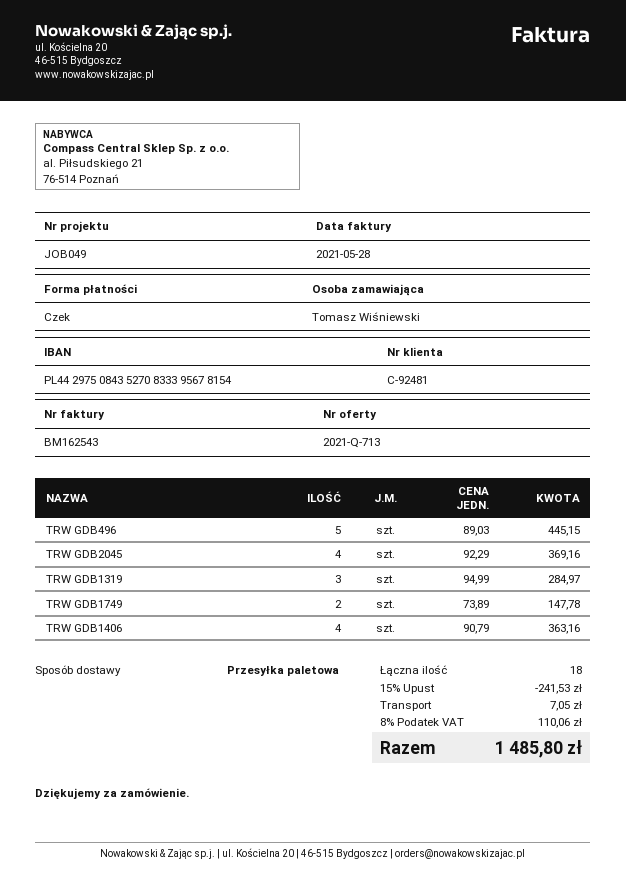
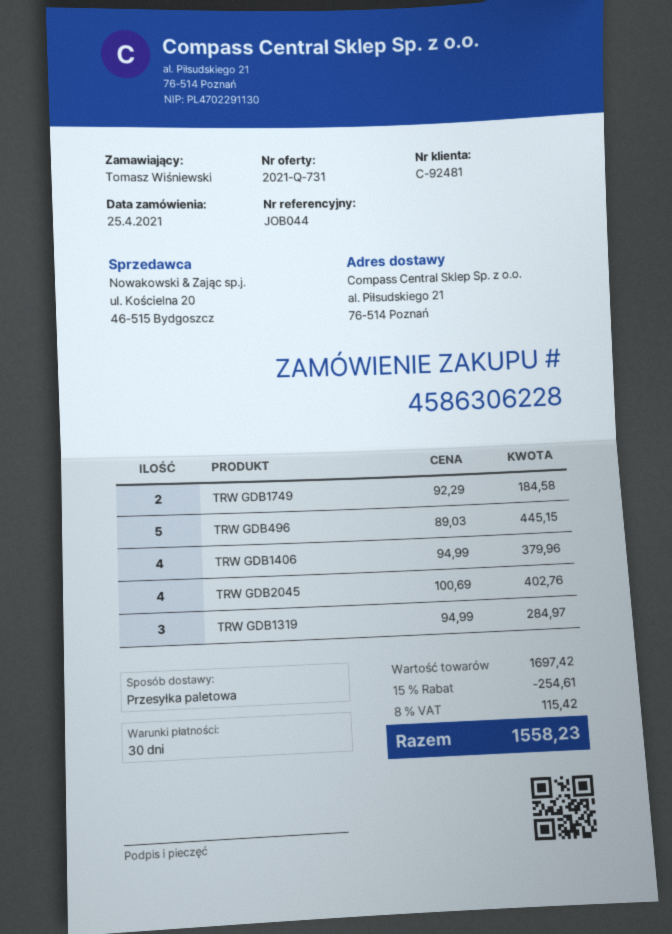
quote number: 2021-Q-713 -> 2021-Q-731
reference: JOB049 -> JOB044
TRW GDB2045: 4 x 92.29 = 369.16 -> 4 x 100.69 = 402.76
TRW GDB1749: 2 x 73.89 = 147.78 -> 2 x 92.29 = 184.58
TRW GDB1406: 4 x 90.79 = 363.16 -> 4 x 94.99 = 379.96
discount: 15% = 241.53 -> 15% = 254.61
shipping: 7.05 -> none
tax: 8% = 110.06 -> 8% = 115.42
total: 1485.80 -> 1558.23

